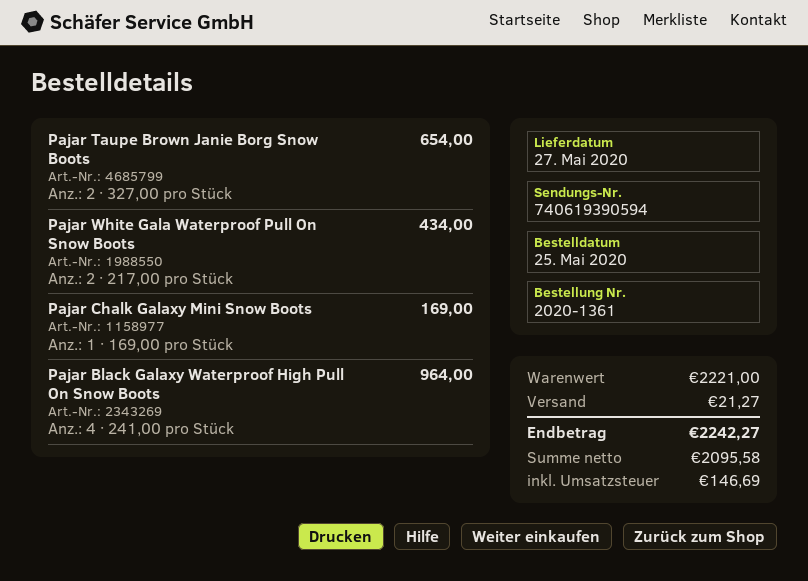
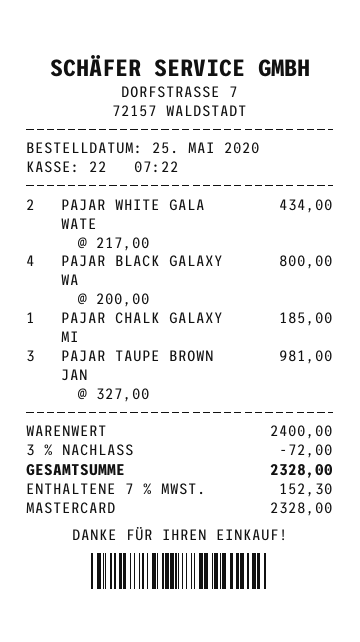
Pajar Taupe Brown Janie Borg Snow Boots: 2 x 327.00 = 654.00 -> 3 x 327.00 = 981.00
Pajar Chalk Galaxy Mini Snow Boots: 1 x 169.00 = 169.00 -> 1 x 185.00 = 185.00
Pajar Black Galaxy Waterproof High Pull On Snow Boots: 4 x 241.00 = 964.00 -> 4 x 200.00 = 800.00
subtotal: 2221.00 -> 2400.00
discount: none -> 3% = 72.00
shipping: 21.27 -> none
tax: 146.69 -> 152.30
total: 2242.27 -> 2328.00

